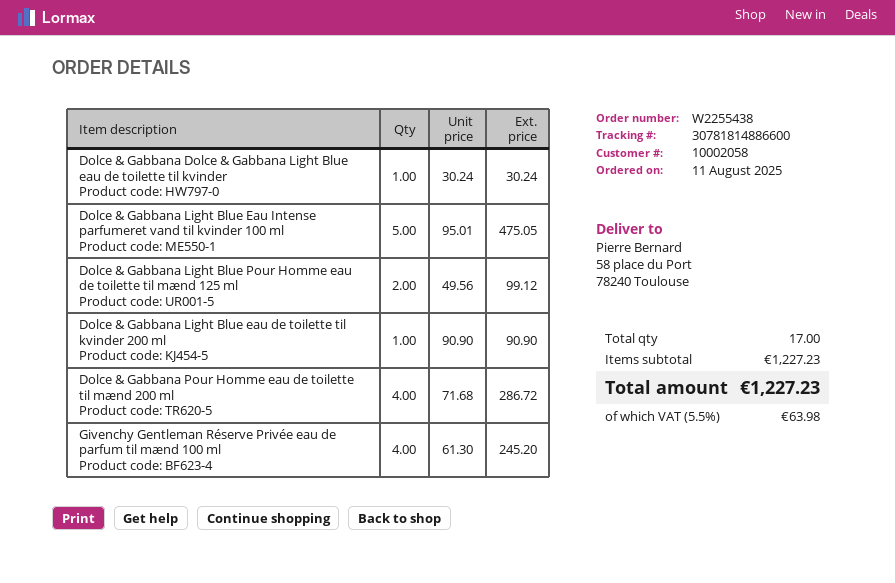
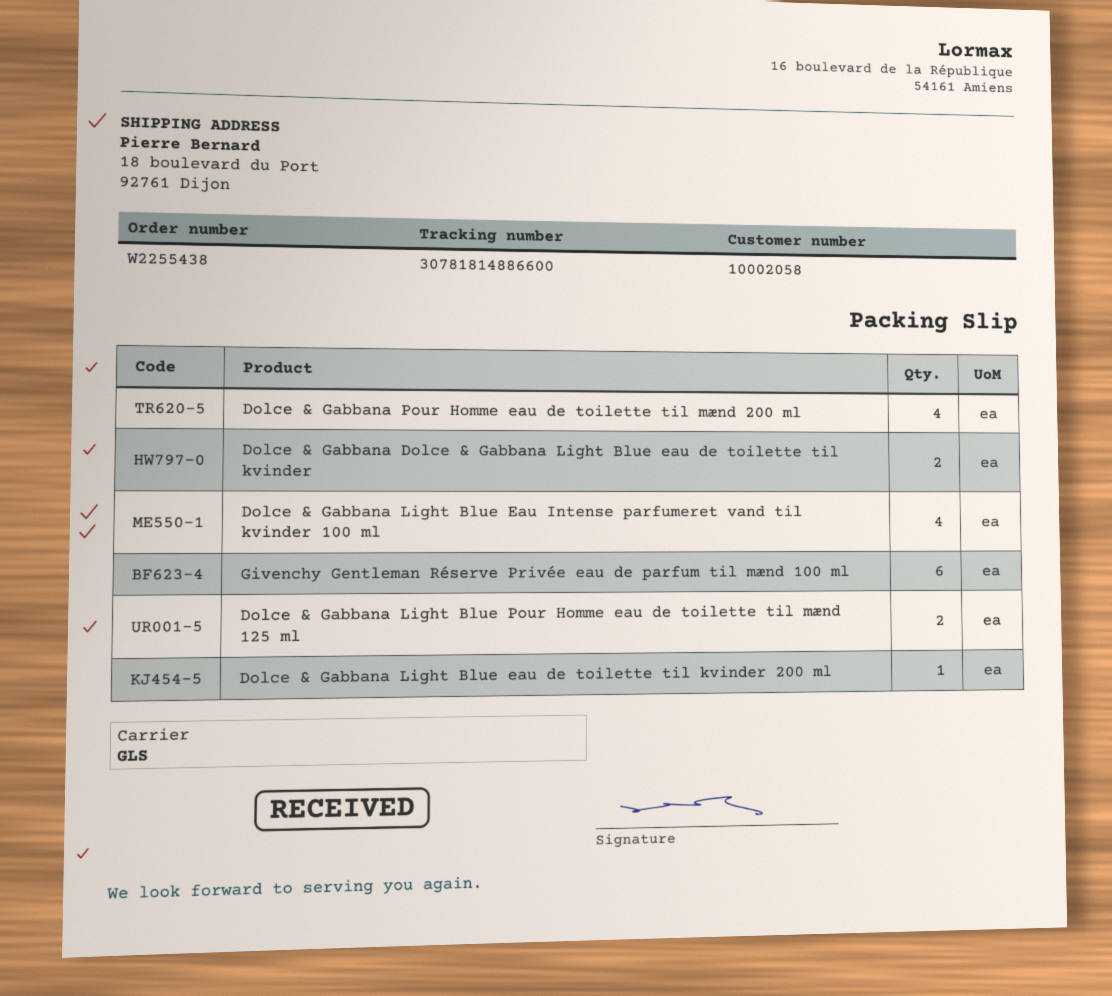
ship to: 58 place du Port, 78240 Toulouse -> 18 boulevard du Port, 92761 Dijon
Dolce & Gabbana Dolce & Gabbana Light Blue eau de toilette til kvinder: 1 -> 2
Dolce & Gabbana Light Blue Eau Intense parfumeret vand til kvinder 100 ml: 5 -> 4
Givenchy Gentleman Réserve Privée eau de parfum til mænd 100 ml: 4 -> 6

